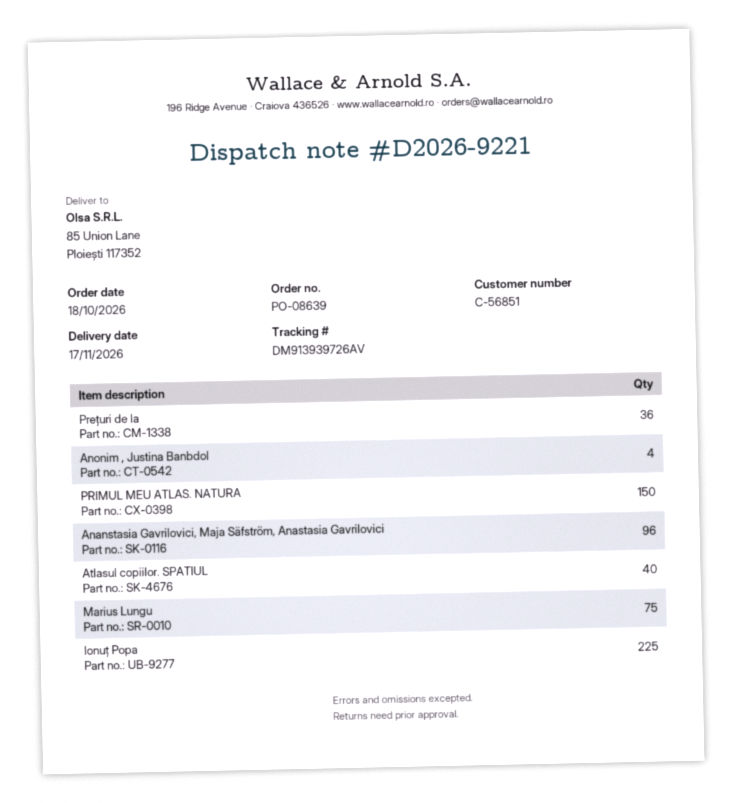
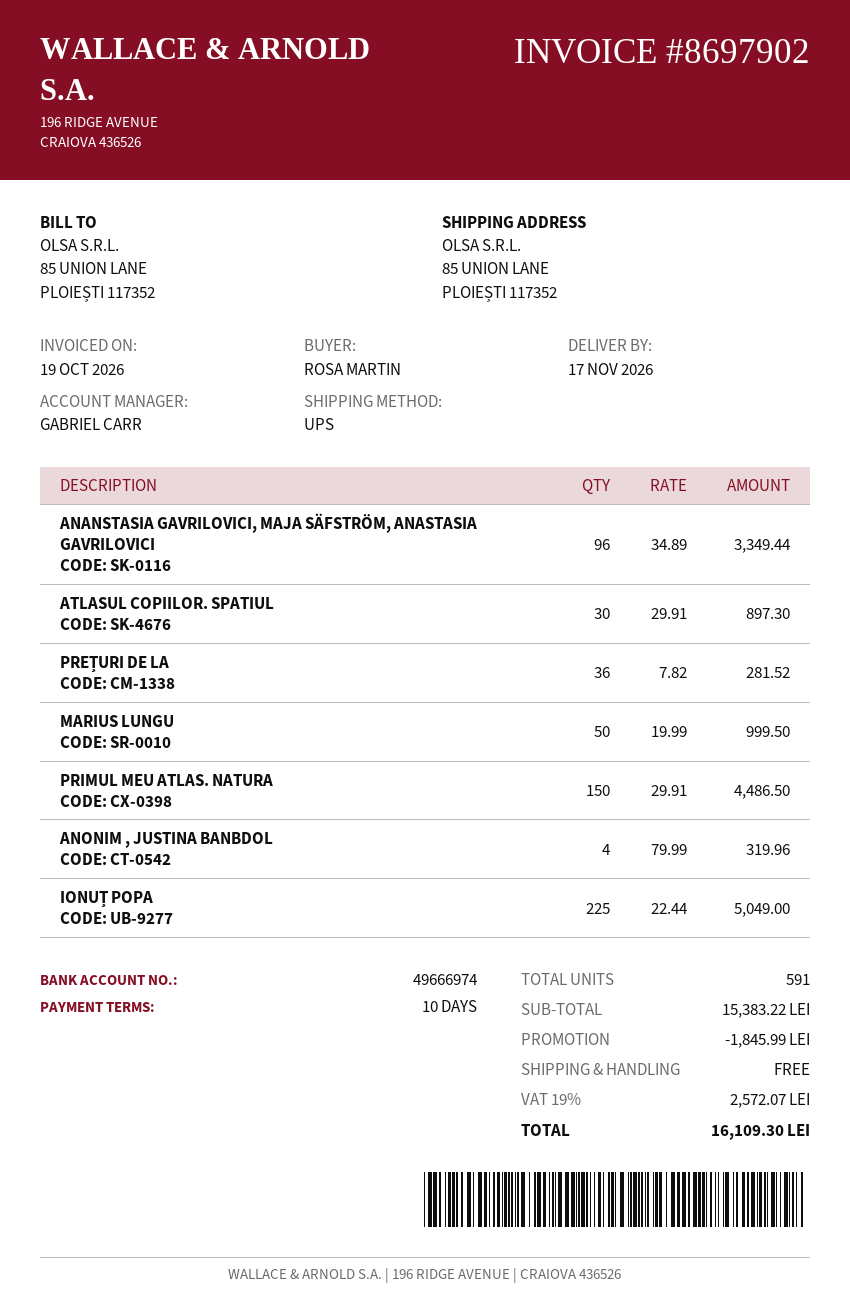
Atlasul copiilor. SPATIUL: 40 -> 30
Marius Lungu: 75 -> 50

